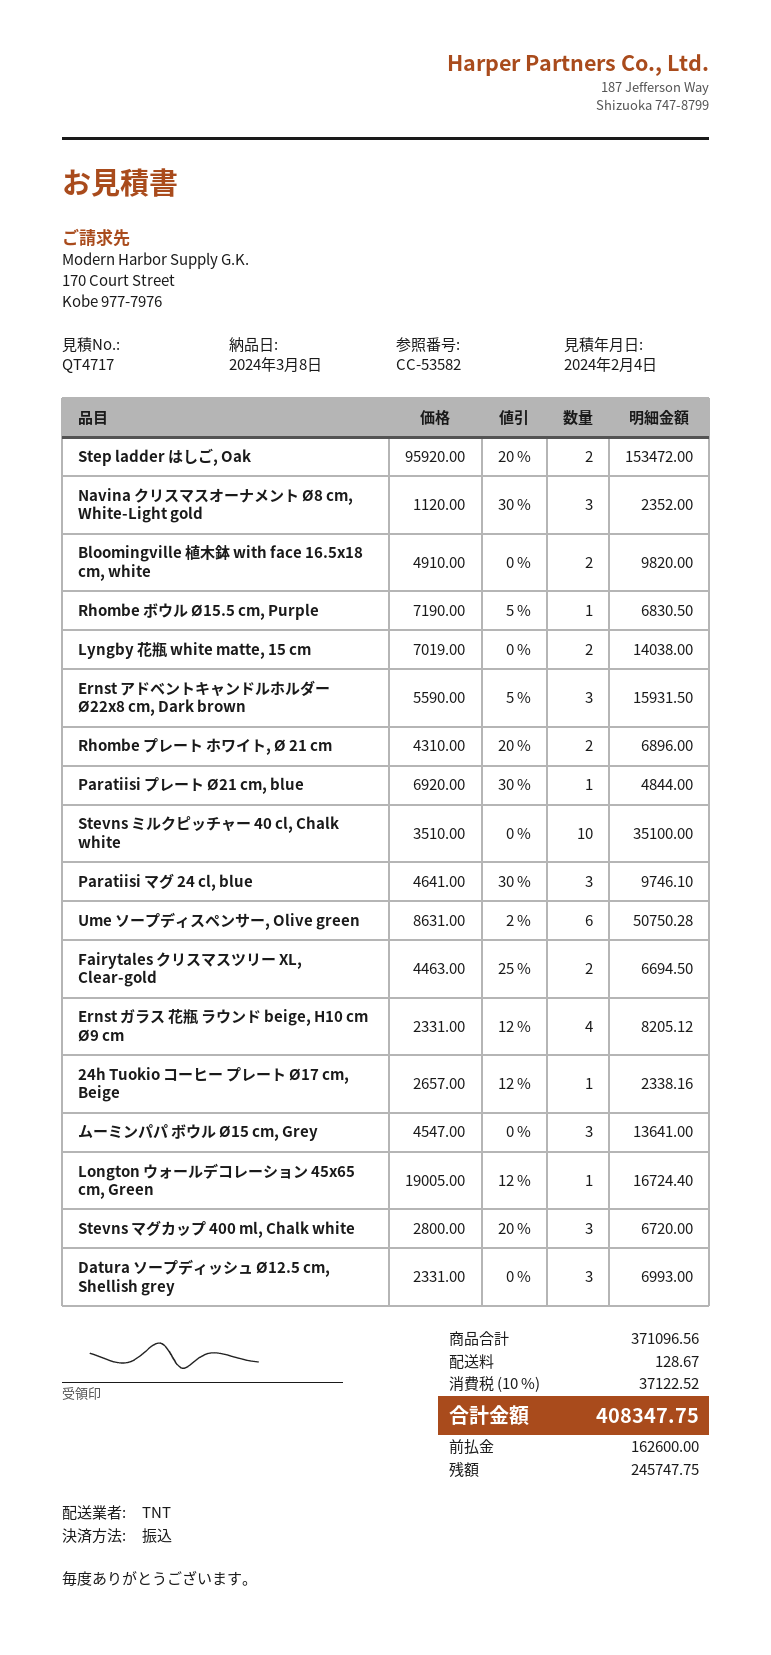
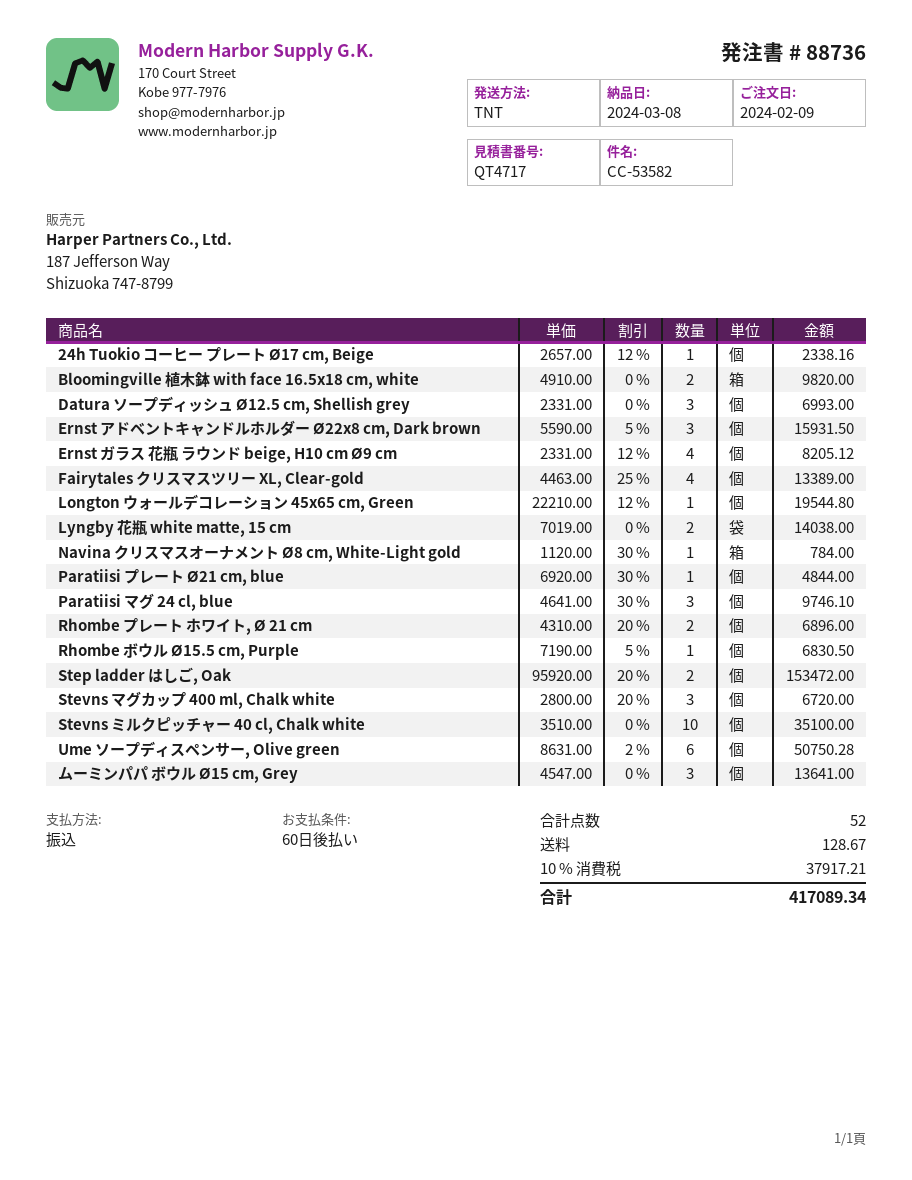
Navina クリスマスオーナメント Ø8 cm, White-Light gold: 3 x 1120.00 - 30% = 2352.00 -> 1 x 1120.00 - 30% = 784.00
Fairytales クリスマスツリー XL, Clear-gold: 2 x 4463.00 - 25% = 6694.50 -> 4 x 4463.00 - 25% = 13389.00
Longton ウォールデコレーション 45x65 cm, Green: 1 x 19005.00 - 12% = 16724.40 -> 1 x 22210.00 - 12% = 19544.80
tax: 10% = 37122.52 -> 10% = 37917.21
total: 408347.75 -> 417089.34

